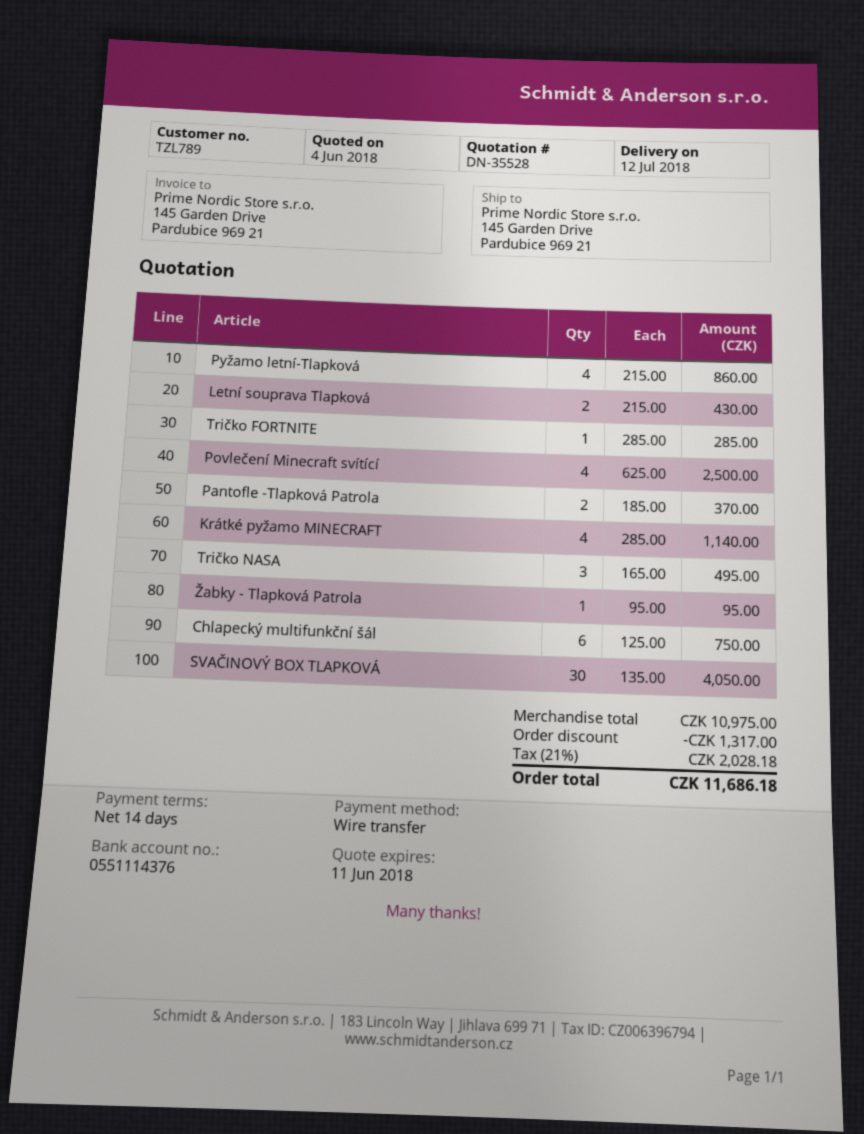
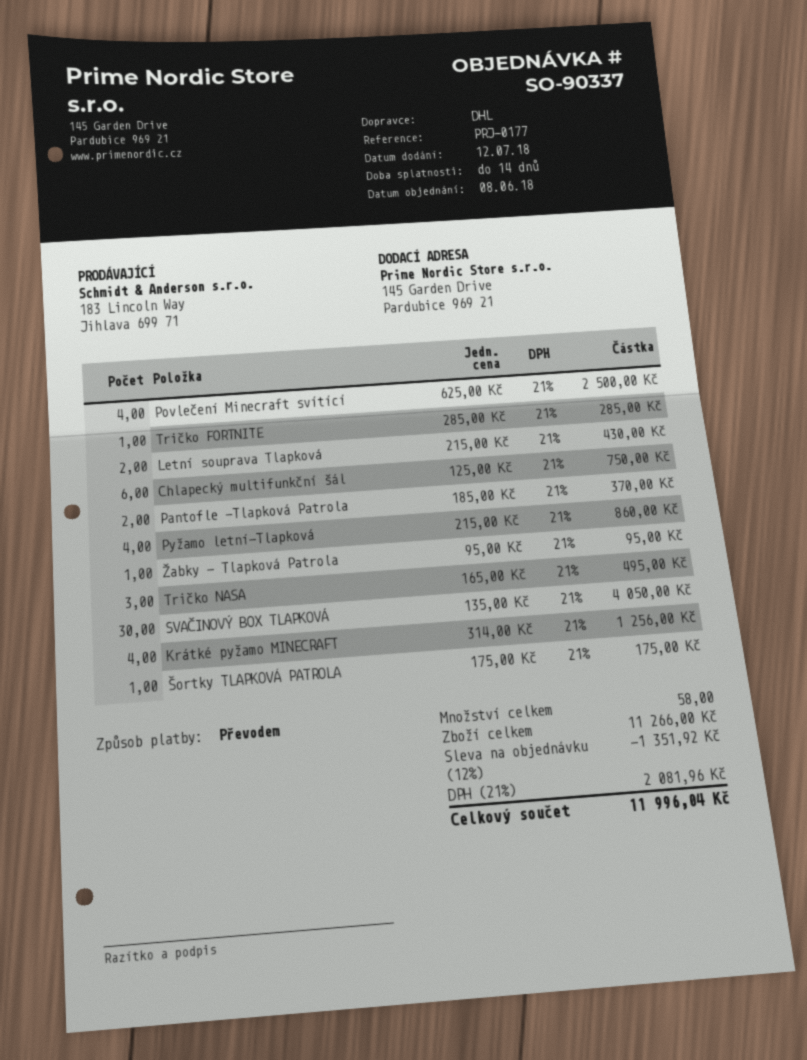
Krátké pyžamo MINECRAFT: 4 x 285.00 = 1140.00 -> 4 x 314.00 = 1256.00
Šortky TLAPKOVÁ PATROLA: none -> 1 x 175.00 = 175.00
subtotal: 10975.00 -> 11266.00
discount: 1317.00 -> 1351.92
tax: 21% = 2028.18 -> 21% = 2081.96
total: 11686.18 -> 11996.04

